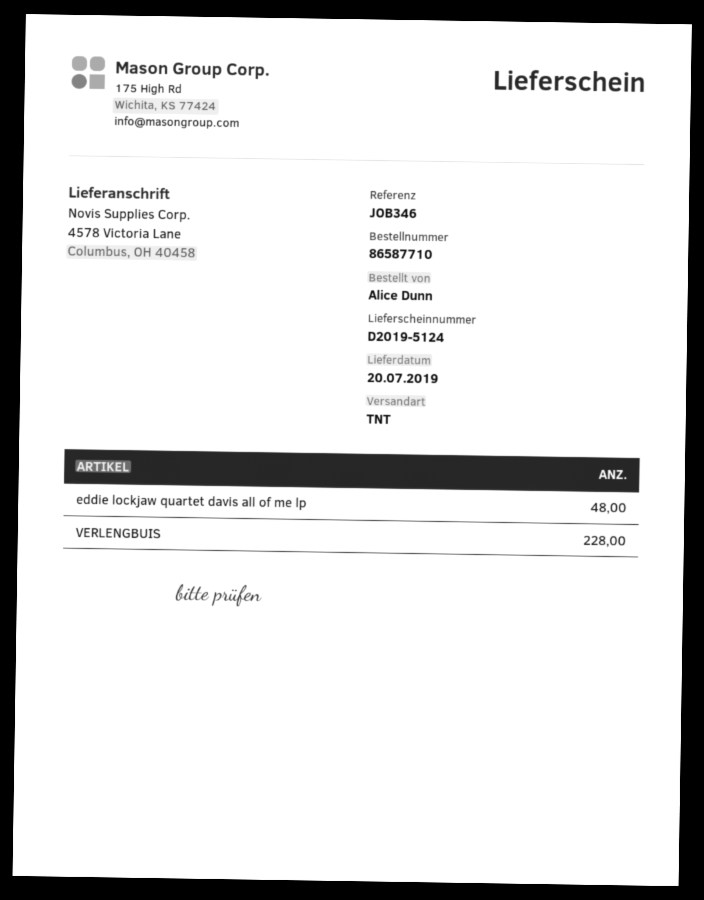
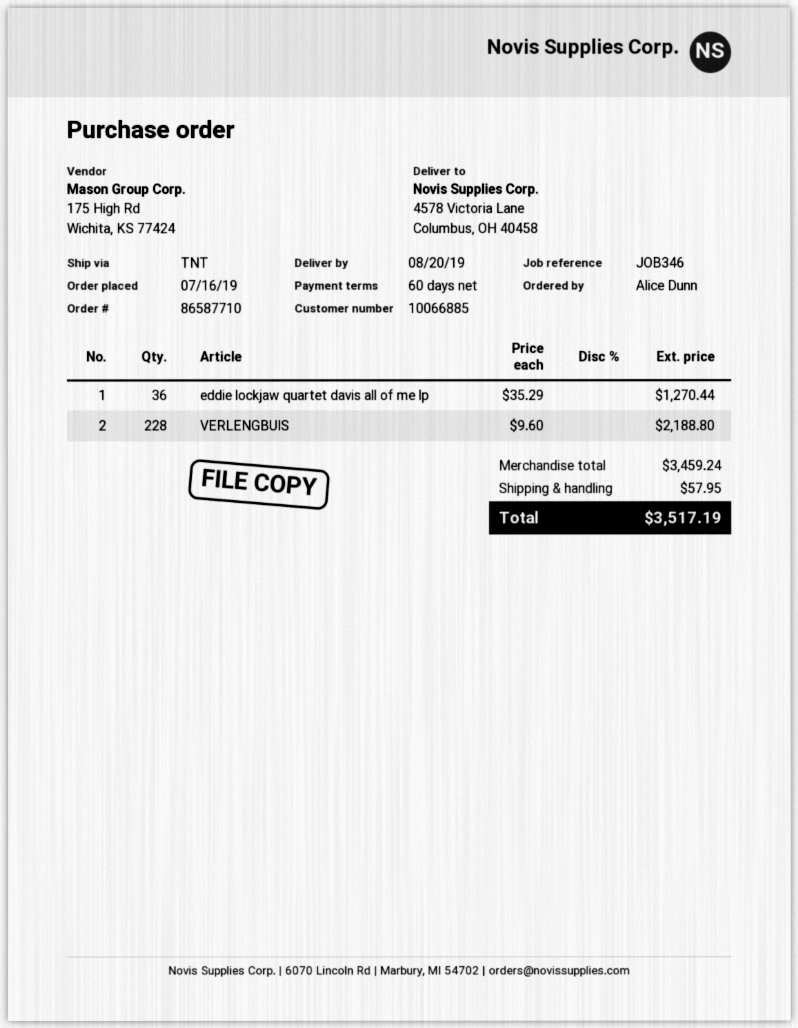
delivery date: 2019-07-20 -> 2019-08-20
eddie lockjaw quartet davis all of me lp: 48 -> 36

